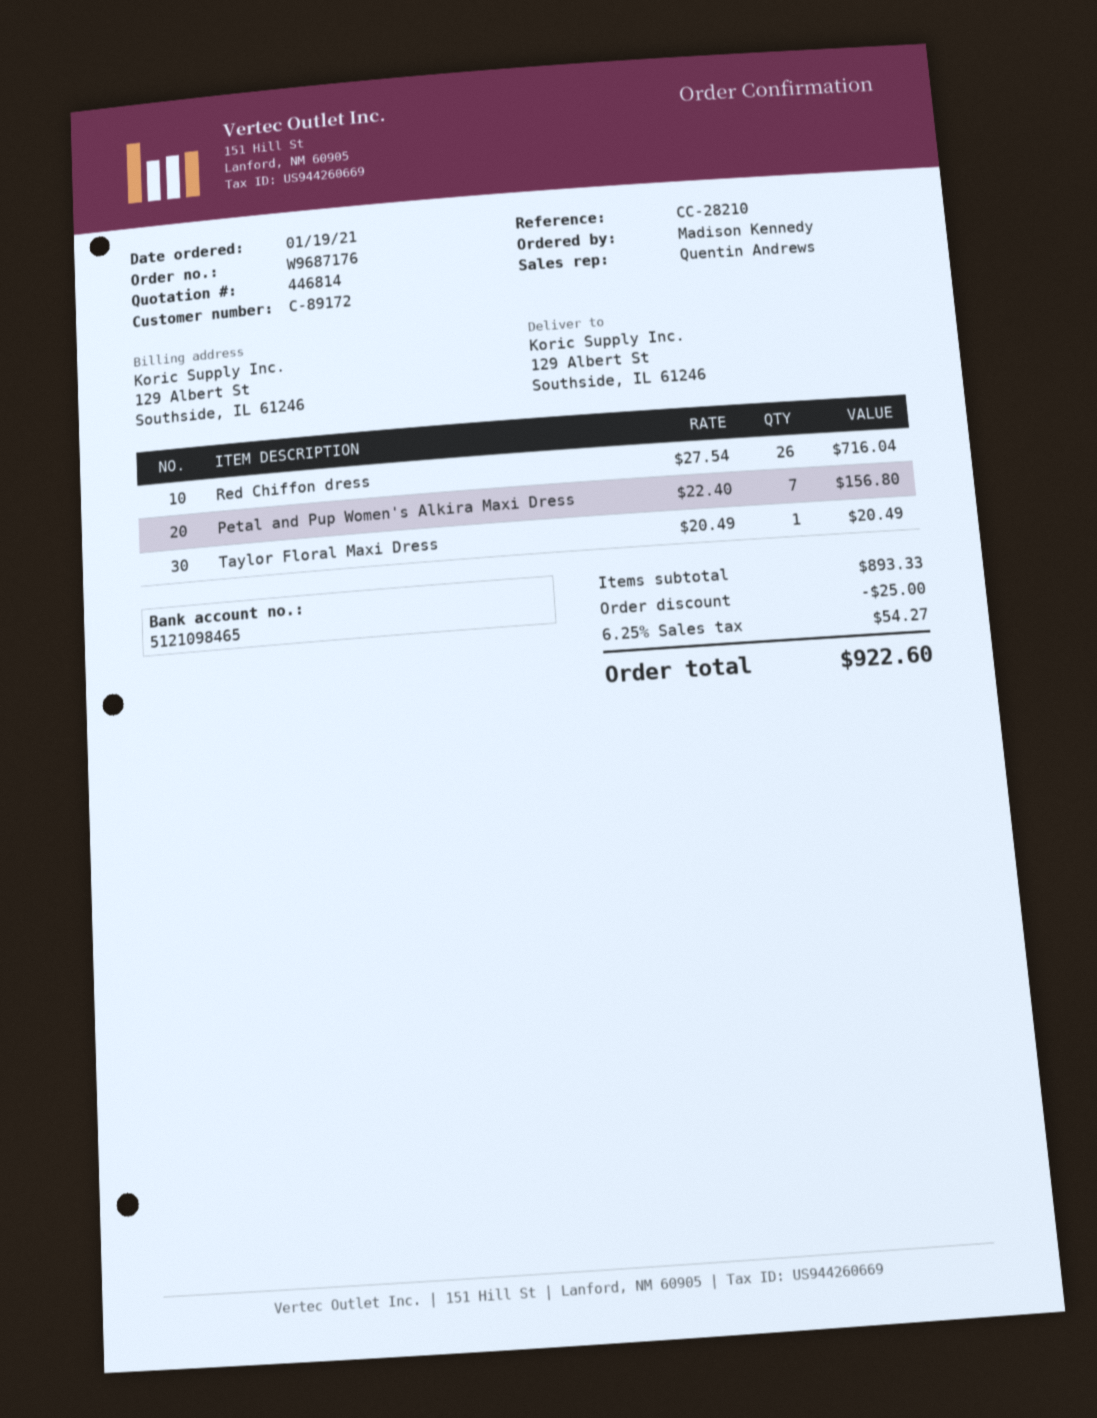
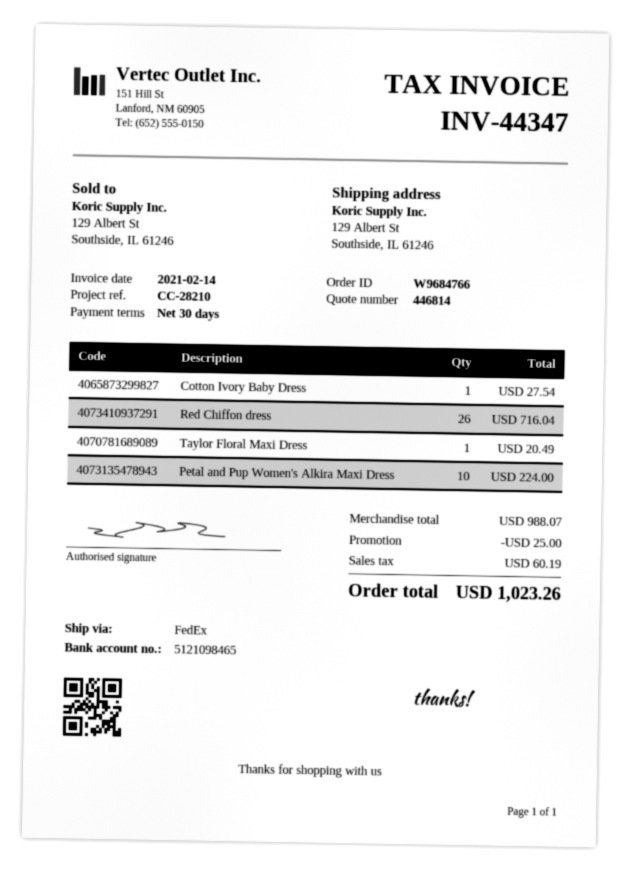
order number: W9687176 -> W9684766
Petal and Pup Women's Alkira Maxi Dress: 7 for 156.80 -> 10 for 224.00
Cotton Ivory Baby Dress: none -> 1 for 27.54
subtotal: 893.33 -> 988.07
tax: 54.27 -> 60.19
total: 922.60 -> 1023.26

